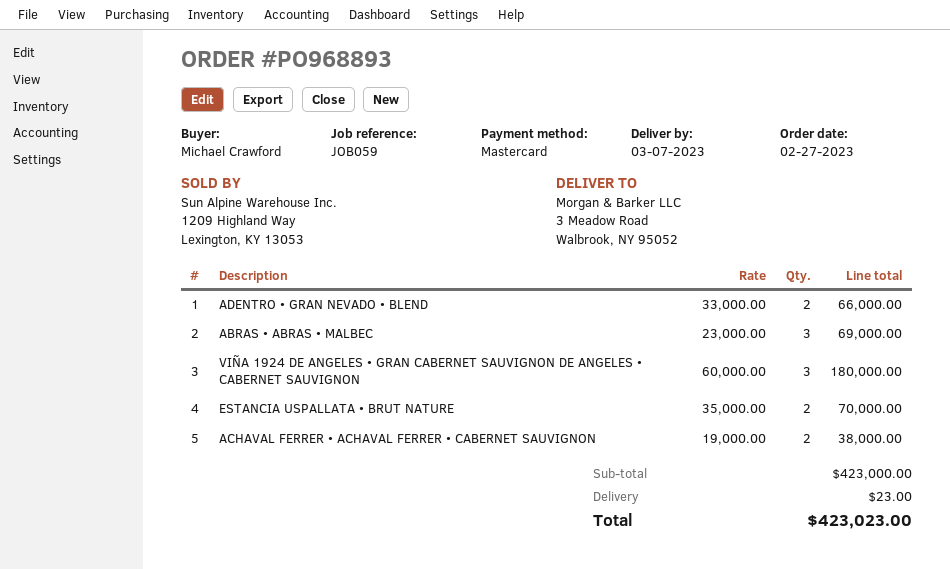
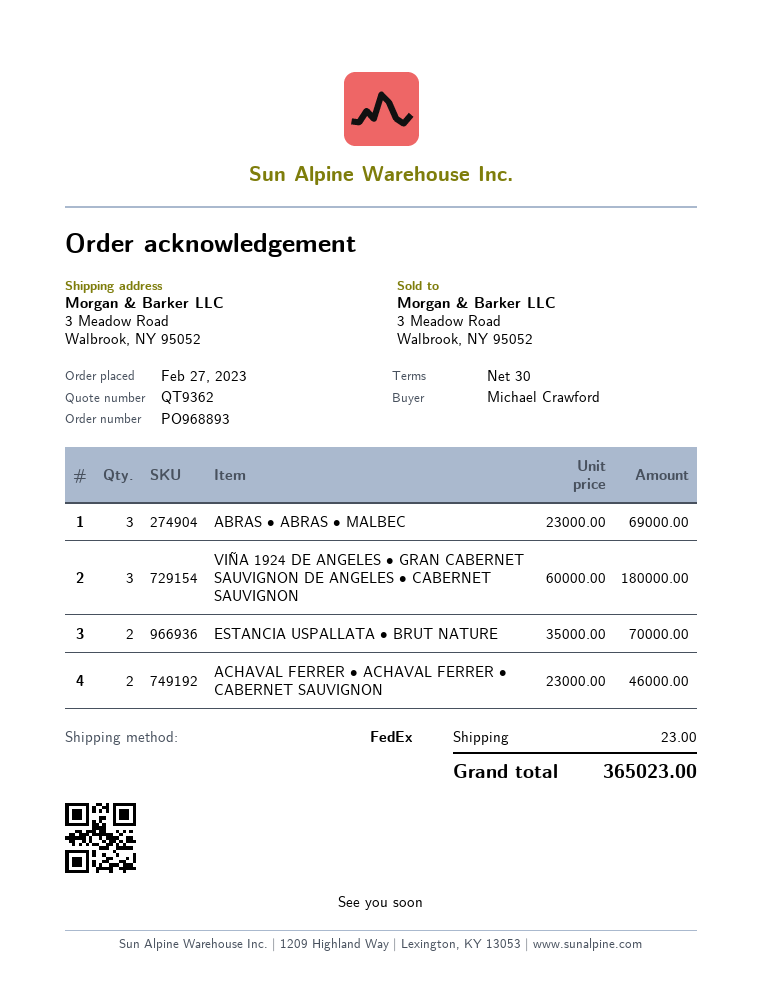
ADENTRO • GRAN NEVADO • BLEND: 2 x 33000.00 = 66000.00 -> none
ACHAVAL FERRER • ACHAVAL FERRER • CABERNET SAUVIGNON: 2 x 19000.00 = 38000.00 -> 2 x 23000.00 = 46000.00
total: 423023.00 -> 365023.00

